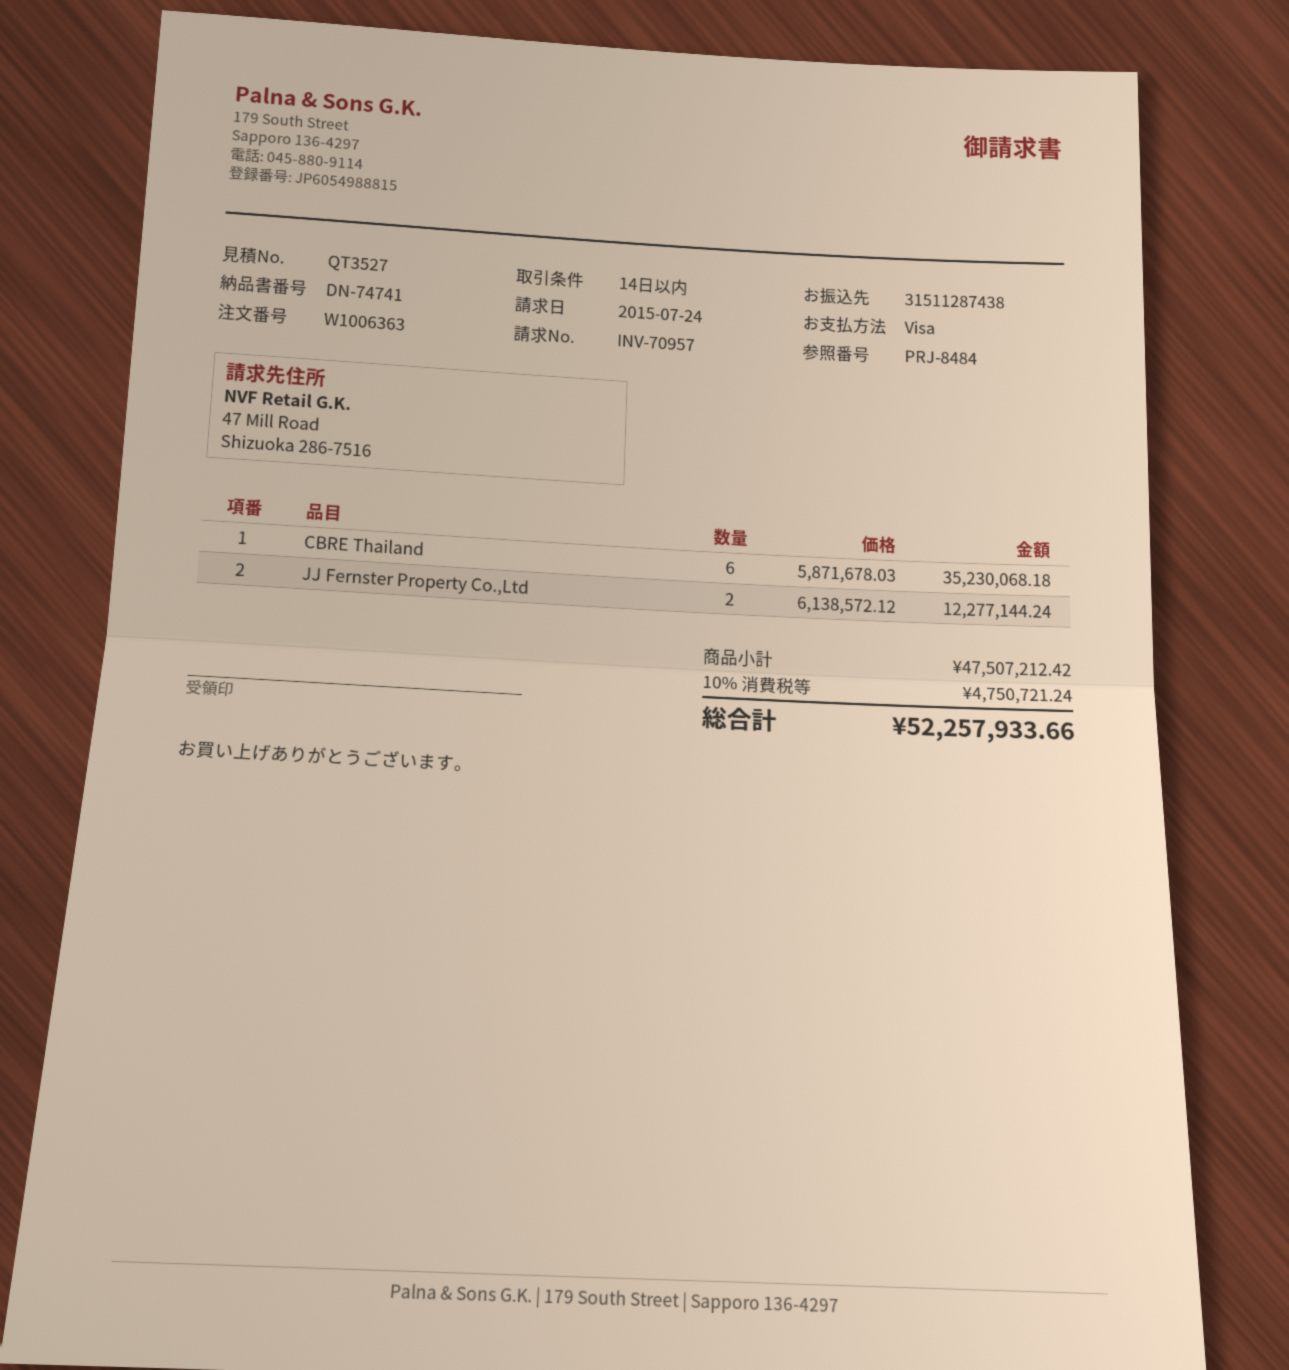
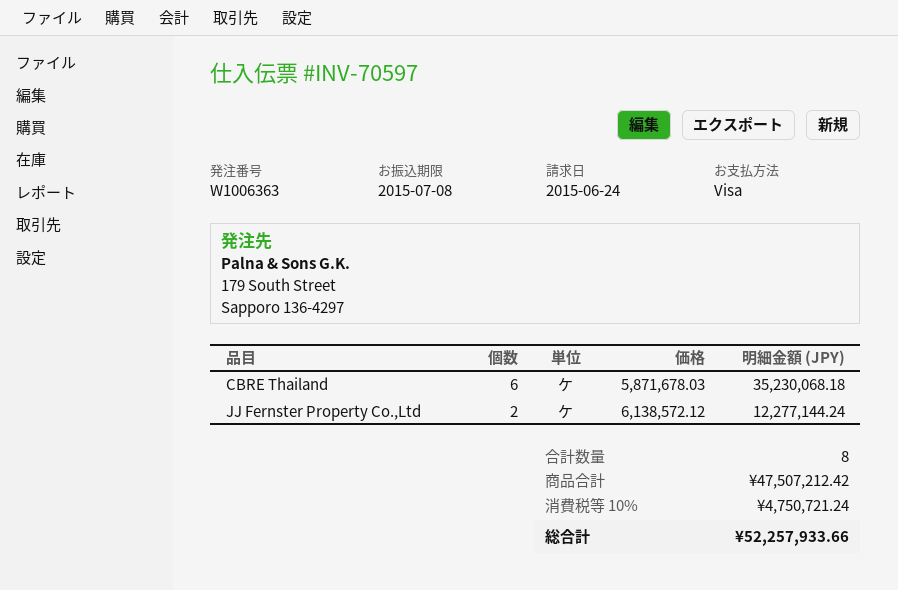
invoice number: INV-70957 -> INV-70597
invoice date: 2015-07-24 -> 2015-06-24

